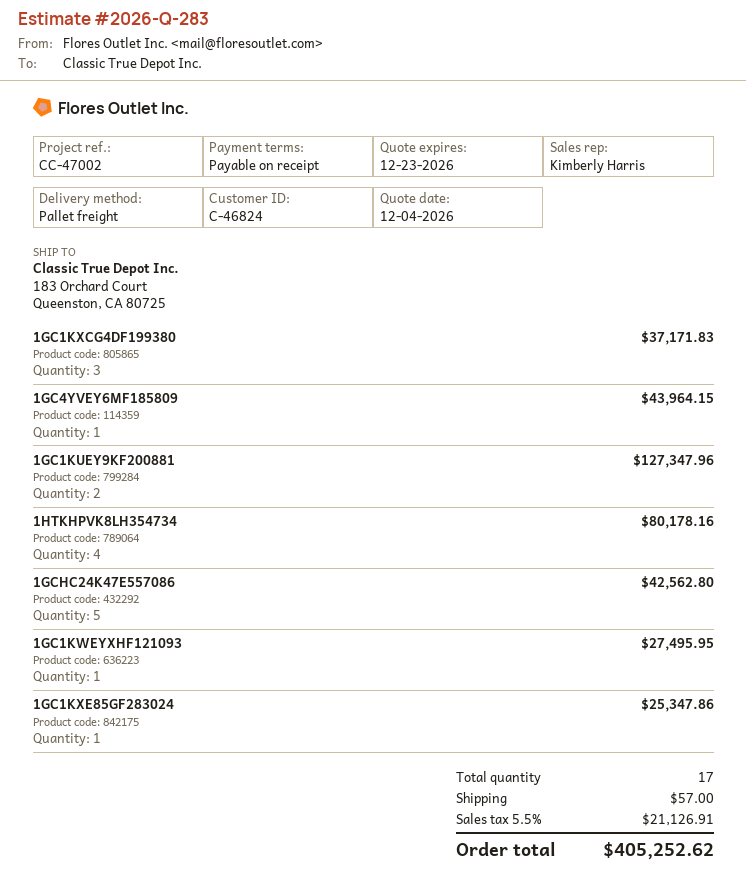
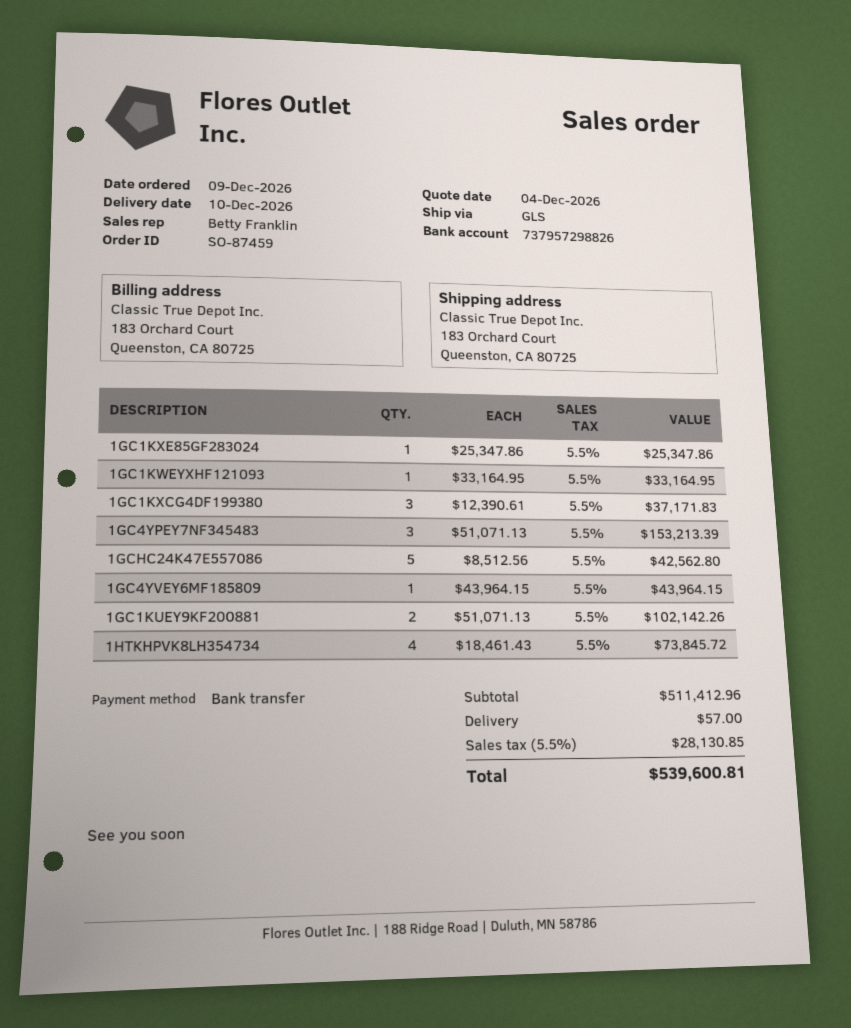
sales rep: Kimberly Harris -> Betty Franklin
shipping method: pallet freight -> GLS
1GC1KUEY9KF200881: 2 for 127347.96 -> 2 for 102142.26
1HTKHPVK8LH354734: 4 for 80178.16 -> 4 for 73845.72
1GC1KWEYXHF121093: 1 for 27495.95 -> 1 for 33164.95
1GC4YPEY7NF345483: none -> 3 for 153213.39
tax: 5.5% = 21126.91 -> 5.5% = 28130.85
total: 405252.62 -> 539600.81

